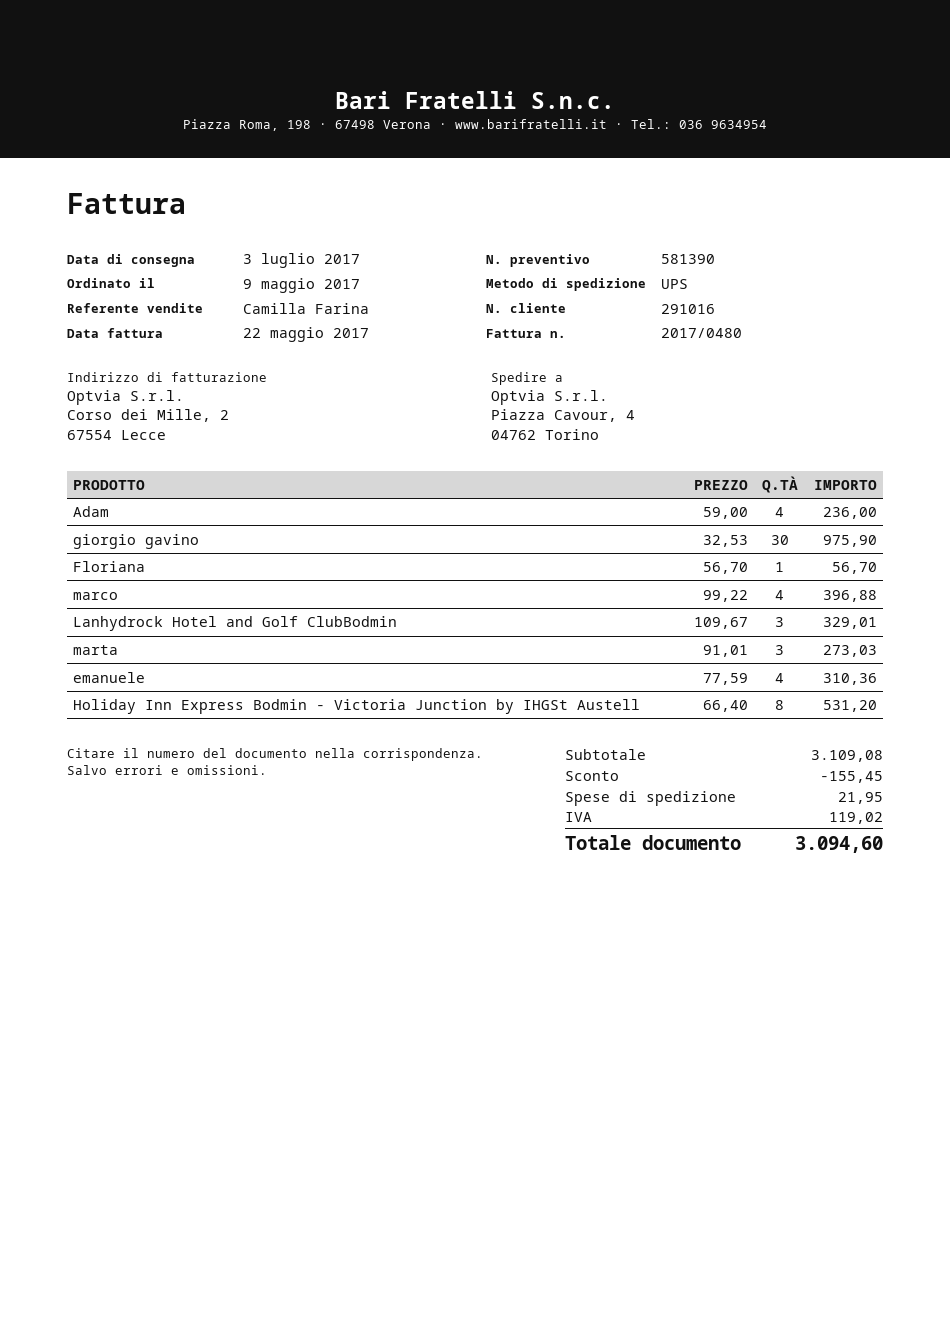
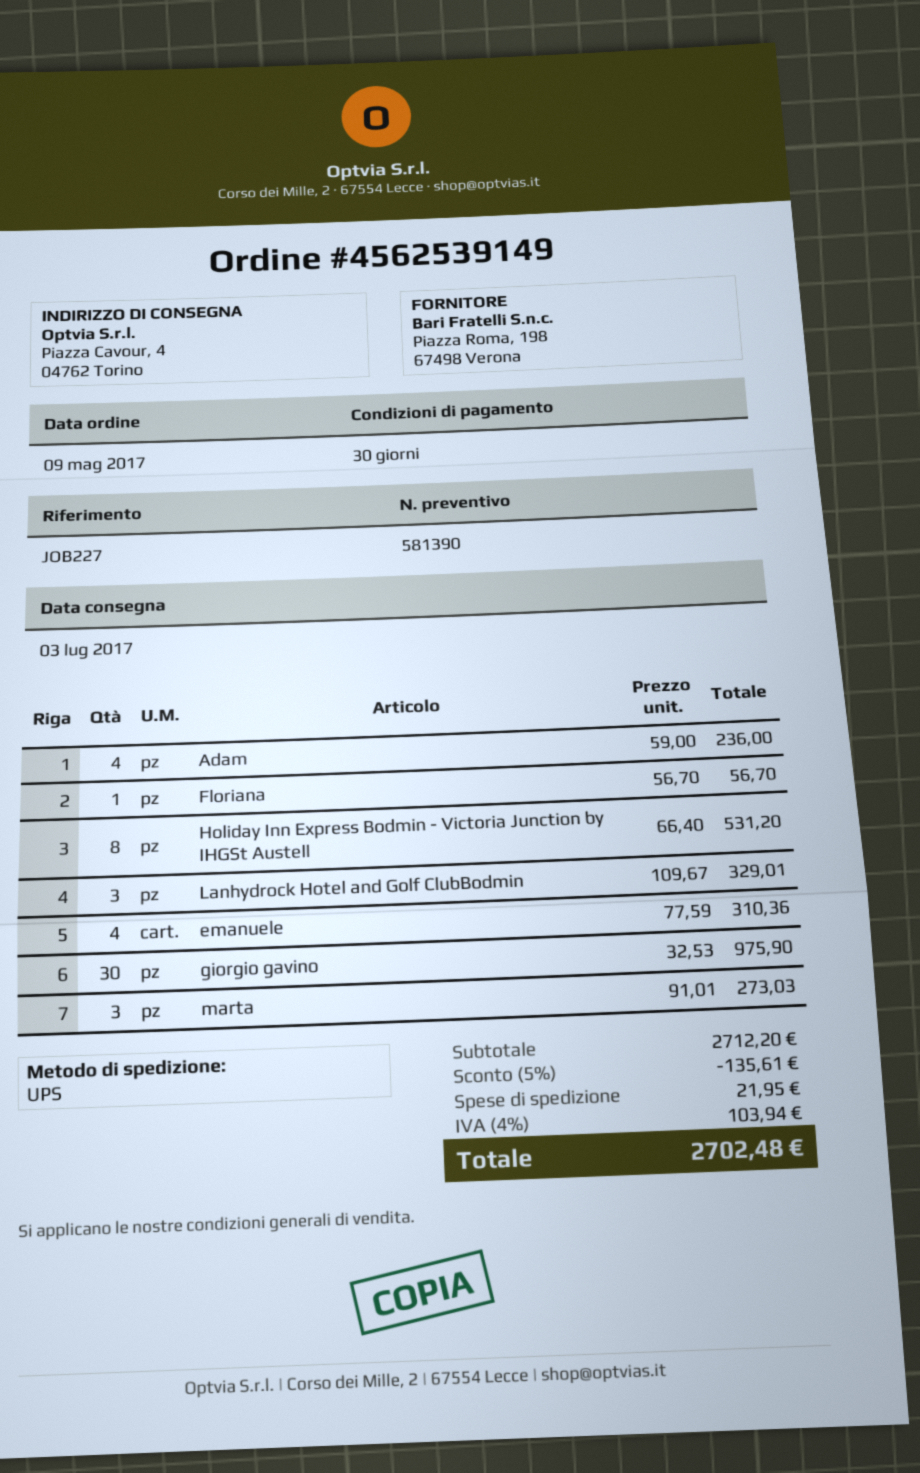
marco: 4 x 99.22 = 396.88 -> none
subtotal: 3109.08 -> 2712.20
discount: 155.45 -> 135.61
tax: 119.02 -> 103.94
total: 3094.60 -> 2702.48

